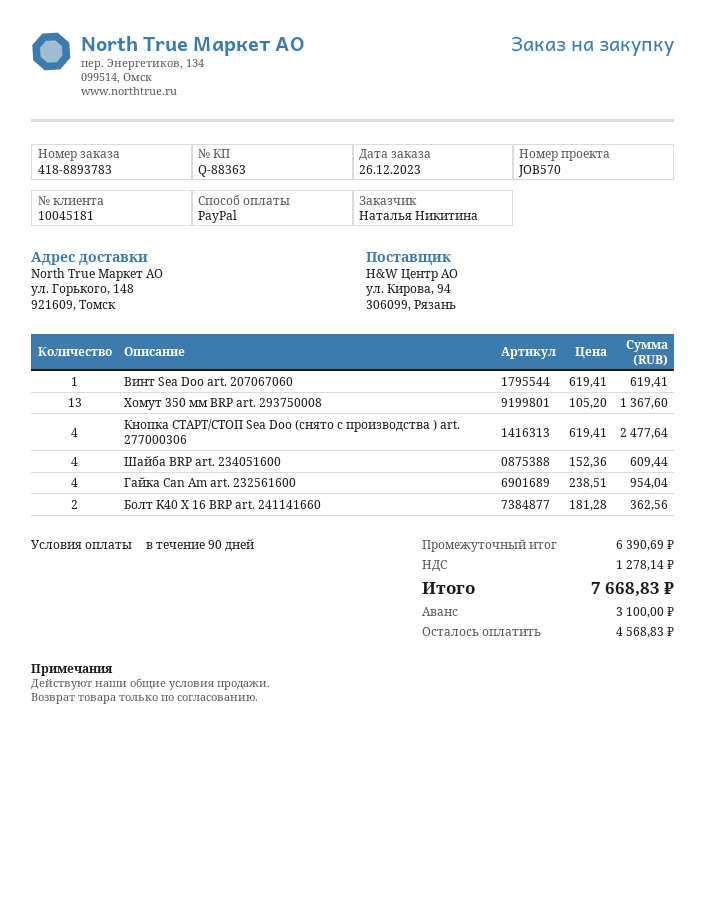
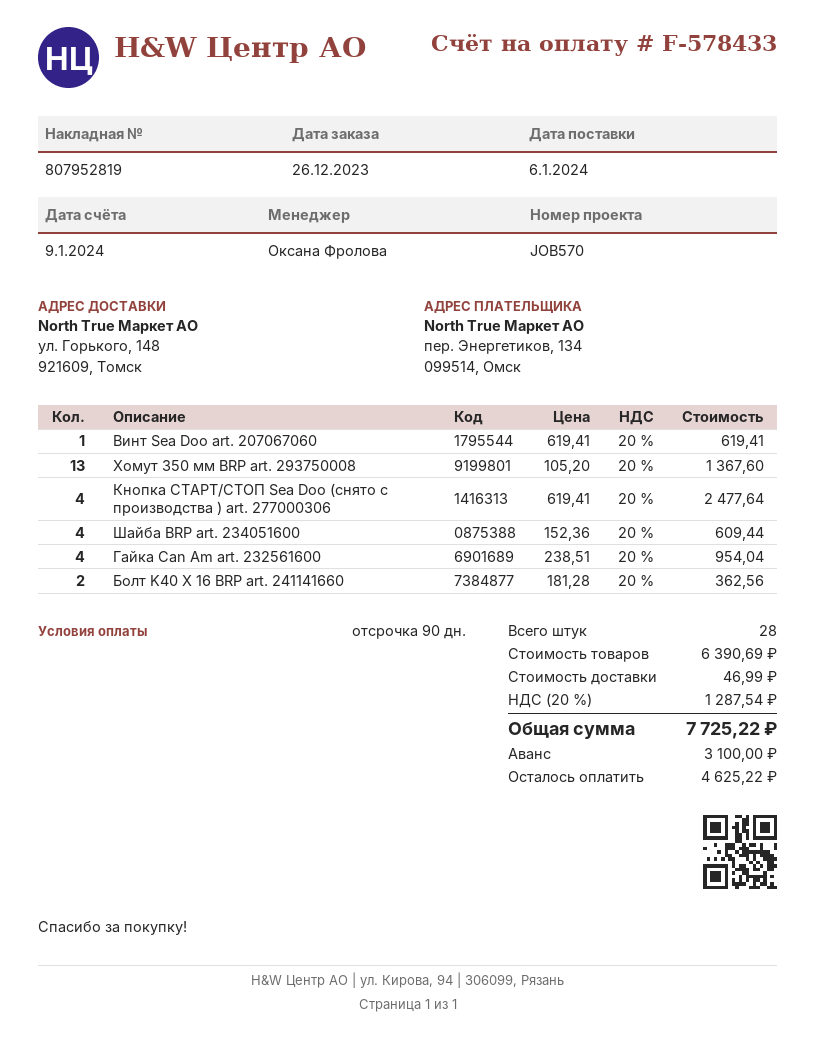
shipping: none -> 46.99
tax: 1278.14 -> 1287.54
total: 7668.83 -> 7725.22
balance: 4568.83 -> 4625.22

